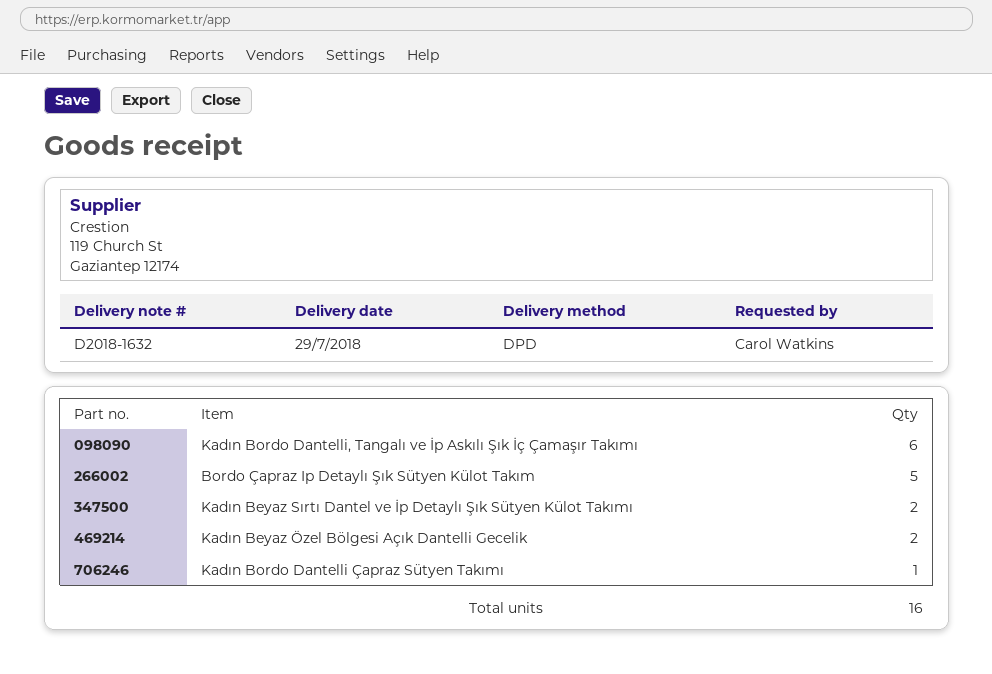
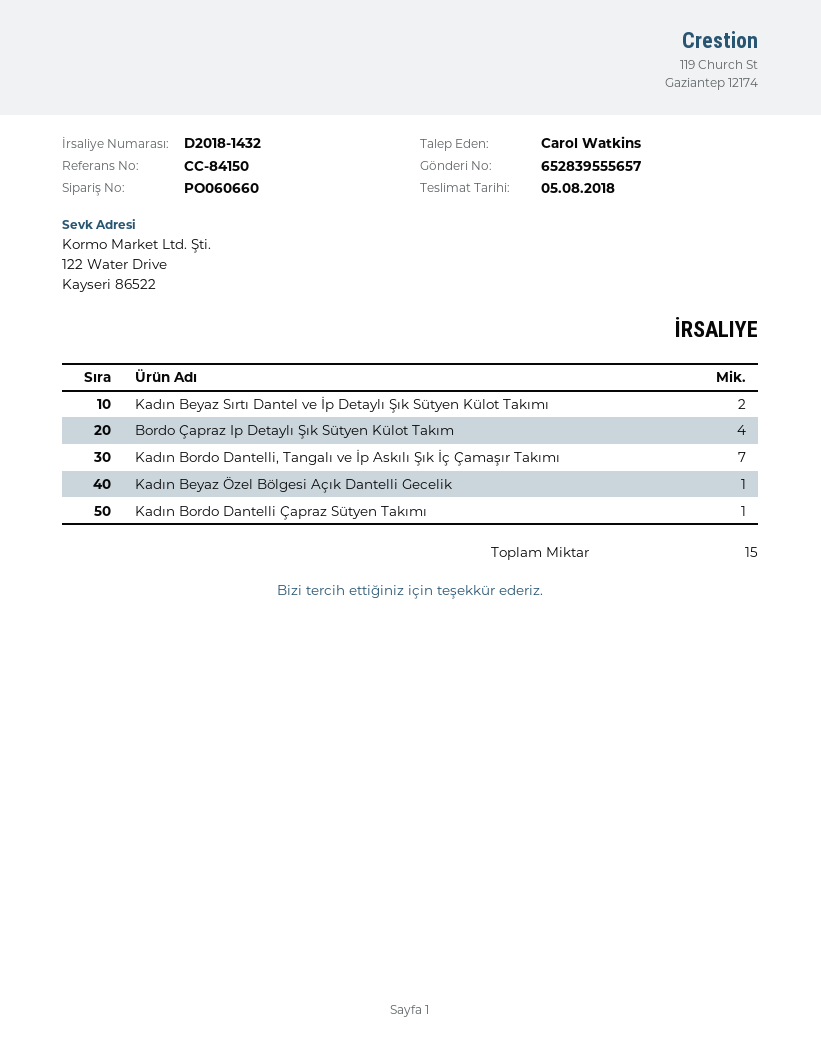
delivery note number: D2018-1632 -> D2018-1432
delivery date: 2018-07-29 -> 2018-08-05
Kadın Bordo Dantelli, Tangalı ve İp Askılı Şık İç Çamaşır Takımı: 6 -> 7
Bordo Çapraz Ip Detaylı Şık Sütyen Külot Takım: 5 -> 4
Kadın Beyaz Özel Bölgesi Açık Dantelli Gecelik: 2 -> 1
total quantity: 16 -> 15

